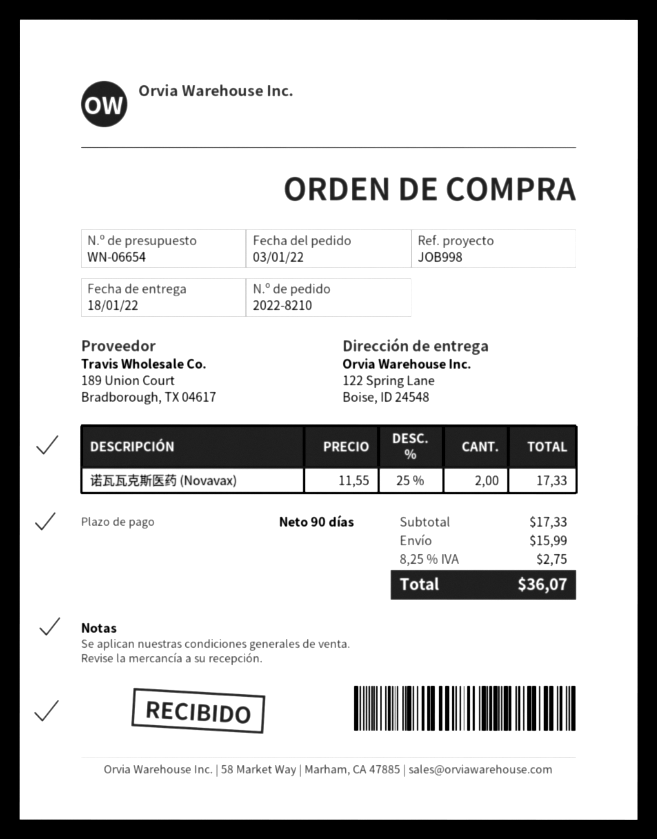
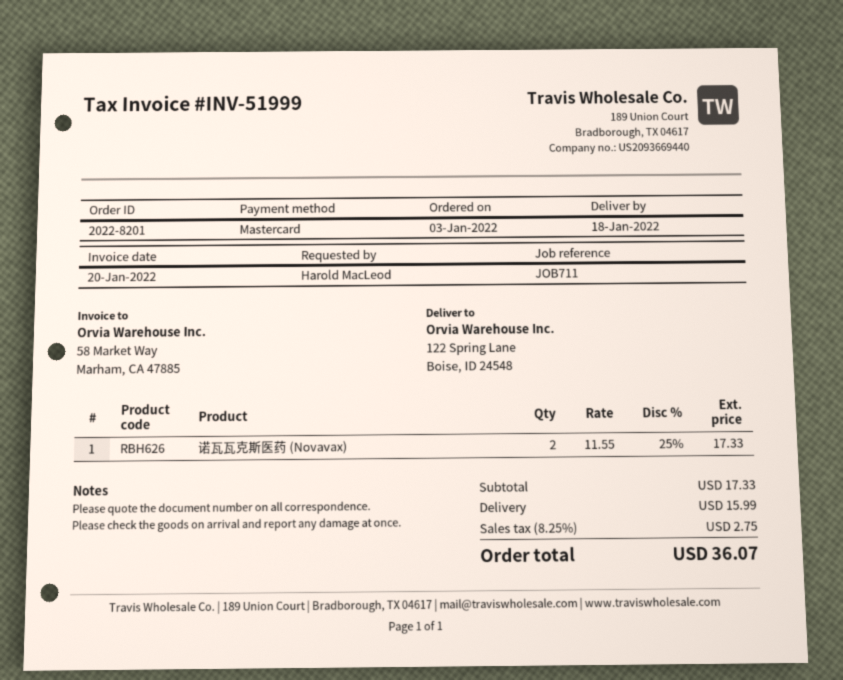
order number: 2022-8210 -> 2022-8201
reference: JOB998 -> JOB711

